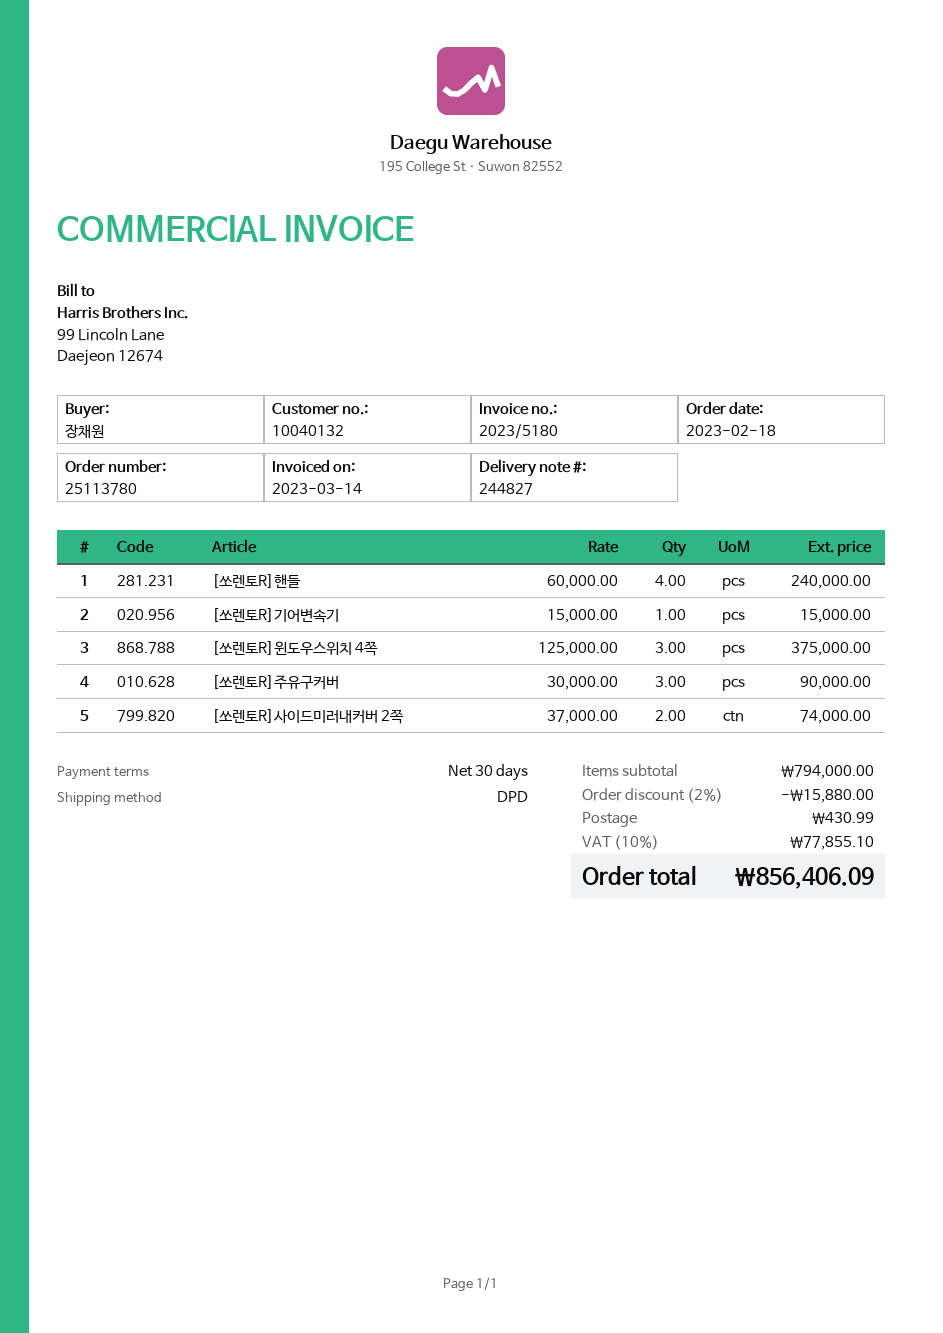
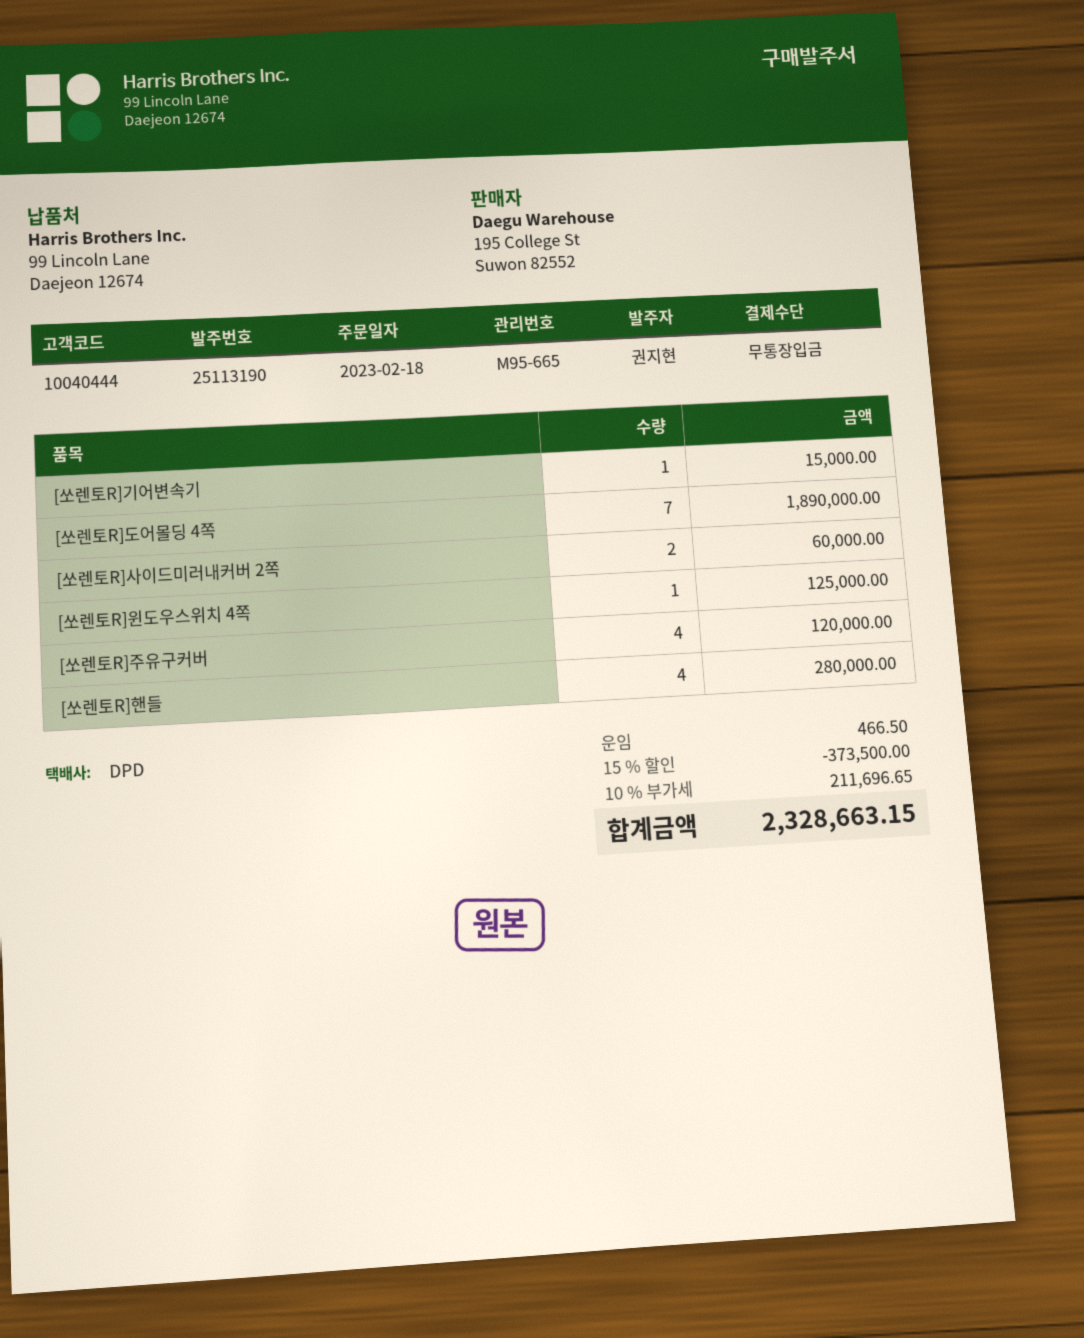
order number: 25113780 -> 25113190
customer number: 10040132 -> 10040444
ordered by: 장채원 -> 권지현
[쏘렌토R]핸들: 4 for 240000.00 -> 4 for 280000.00
[쏘렌토R]윈도우스위치 4쪽: 3 for 375000.00 -> 1 for 125000.00
[쏘렌토R]주유구커버: 3 for 90000.00 -> 4 for 120000.00
[쏘렌토R]사이드미러내커버 2쪽: 2 for 74000.00 -> 2 for 60000.00
[쏘렌토R]도어몰딩 4쪽: none -> 7 for 1890000.00
discount: 2% = 15880.00 -> 15% = 373500.00
shipping: 430.99 -> 466.50
tax: 10% = 77855.10 -> 10% = 211696.65
total: 856406.09 -> 2328663.15

